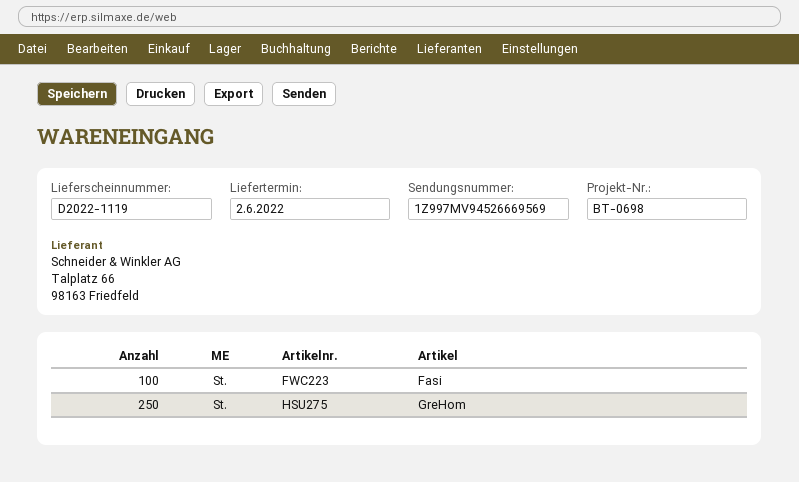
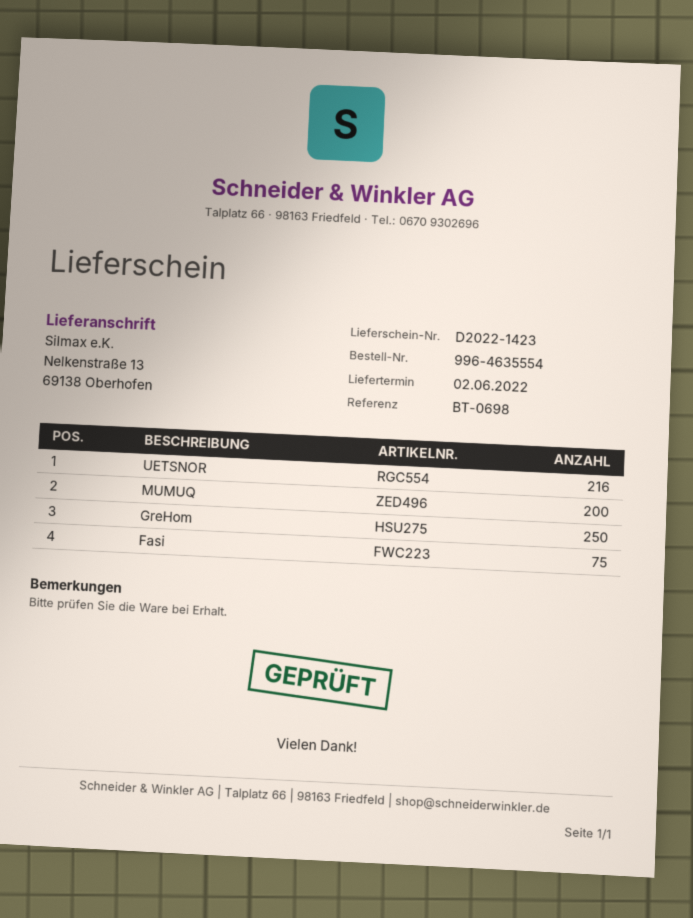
delivery note number: D2022-1119 -> D2022-1423
Fasi: 100 -> 75
UETSNOR: none -> 216
MUMUQ: none -> 200

